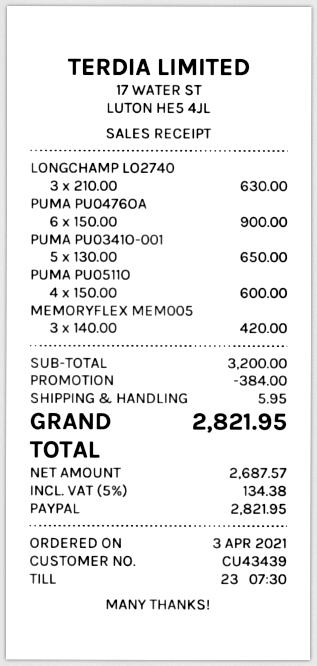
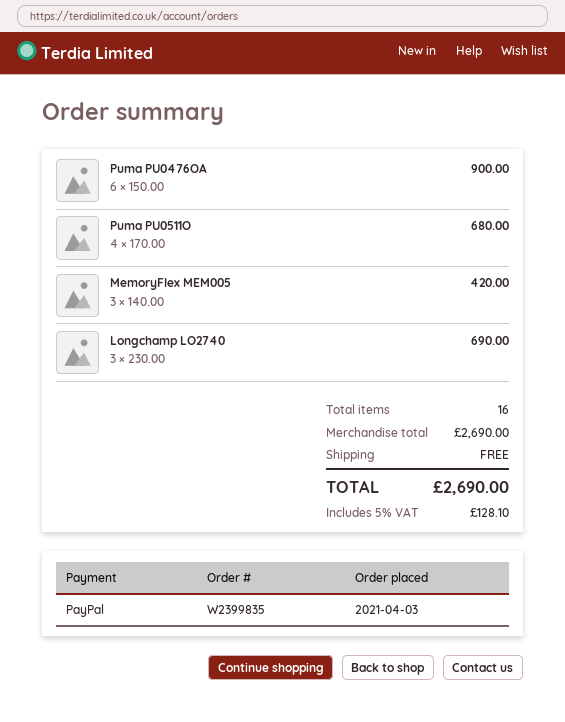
LONGCHAMP LO2740: 3 x 210.00 = 630.00 -> 3 x 230.00 = 690.00
PUMA PU0341O-001: 5 x 130.00 = 650.00 -> none
PUMA PU0511O: 4 x 150.00 = 600.00 -> 4 x 170.00 = 680.00
subtotal: 3200.00 -> 2690.00
discount: 384.00 -> none
shipping: 5.95 -> 0.00
tax: 5% = 134.38 -> 5% = 128.10
total: 2821.95 -> 2690.00

